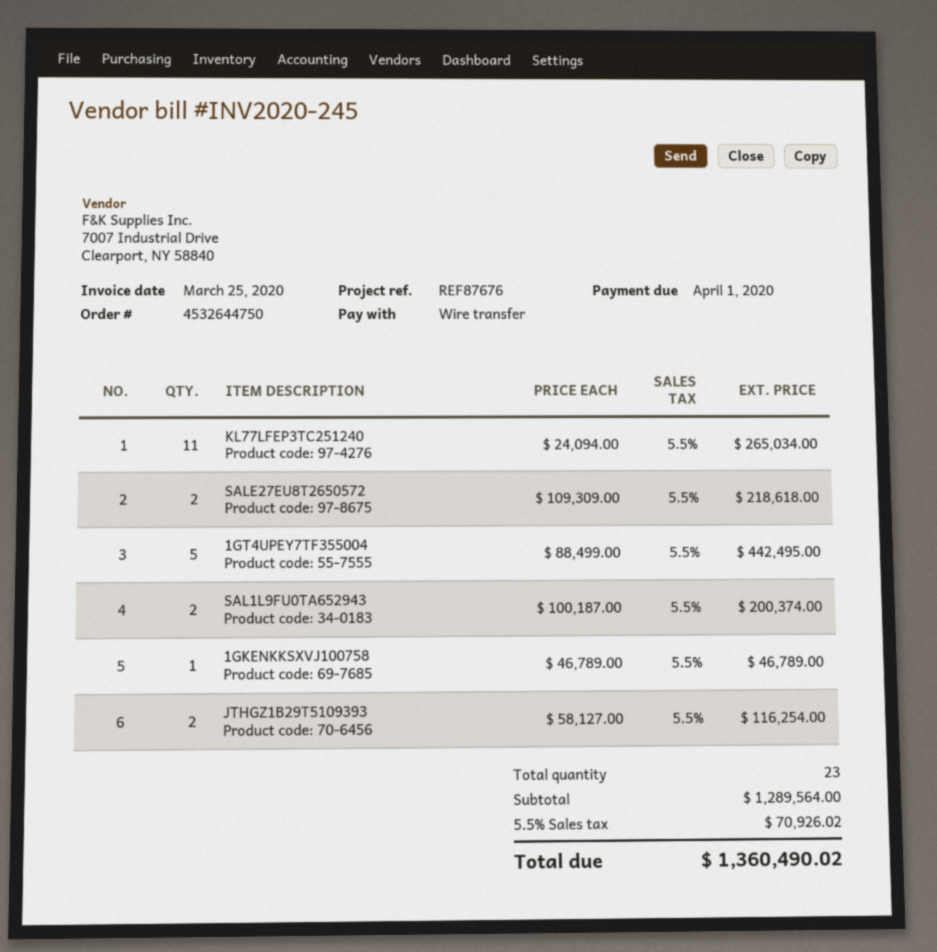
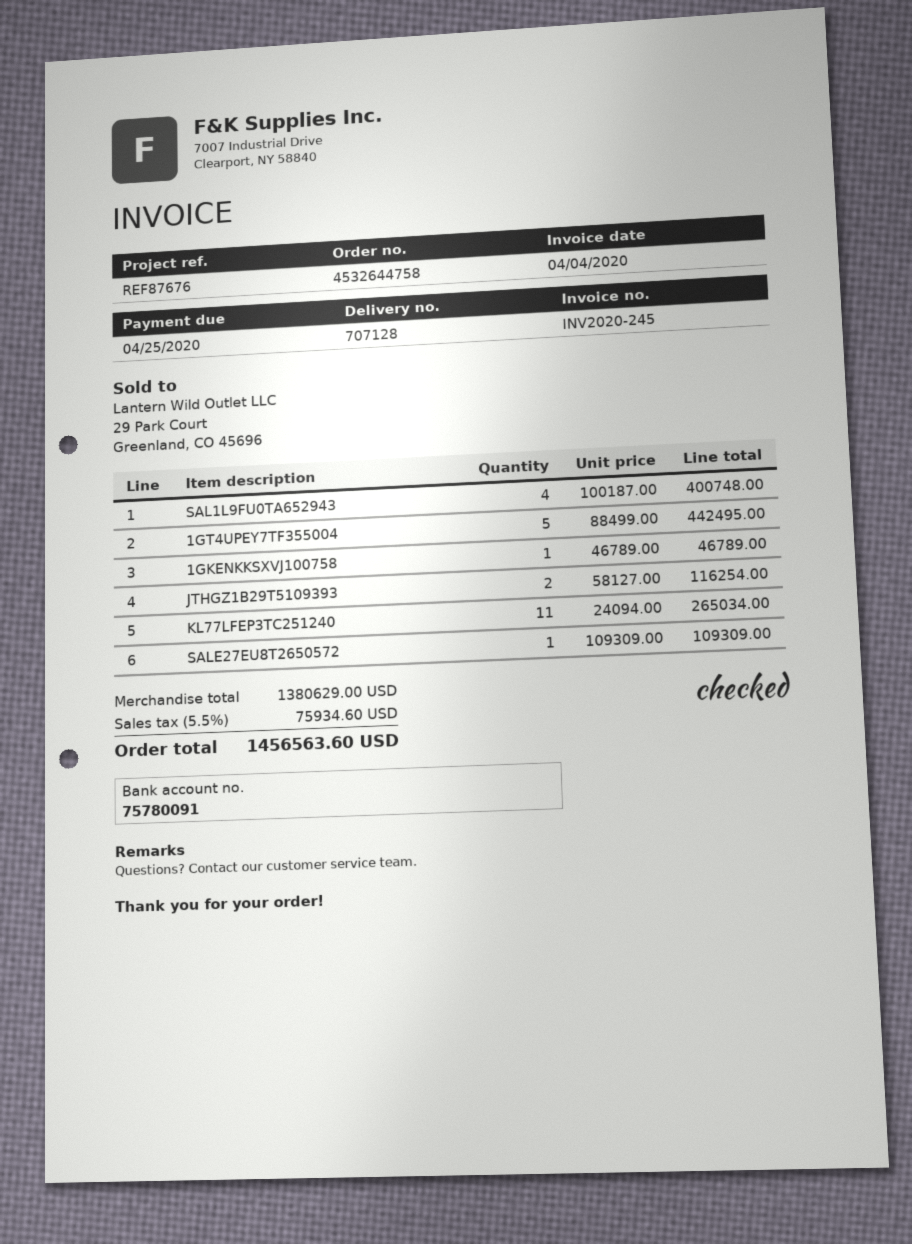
order number: 4532644750 -> 4532644758
invoice date: 2020-03-25 -> 2020-04-04
due date: 2020-04-01 -> 2020-04-25
SALE27EU8T2650572: 2 x 109309.00 = 218618.00 -> 1 x 109309.00 = 109309.00
SAL1L9FU0TA652943: 2 x 100187.00 = 200374.00 -> 4 x 100187.00 = 400748.00
subtotal: 1289564.00 -> 1380629.00
tax: 5.5% = 70926.02 -> 5.5% = 75934.60
total: 1360490.02 -> 1456563.60

